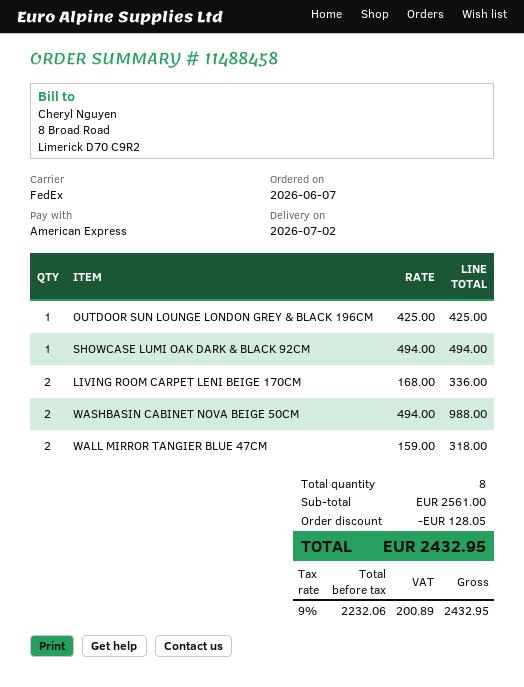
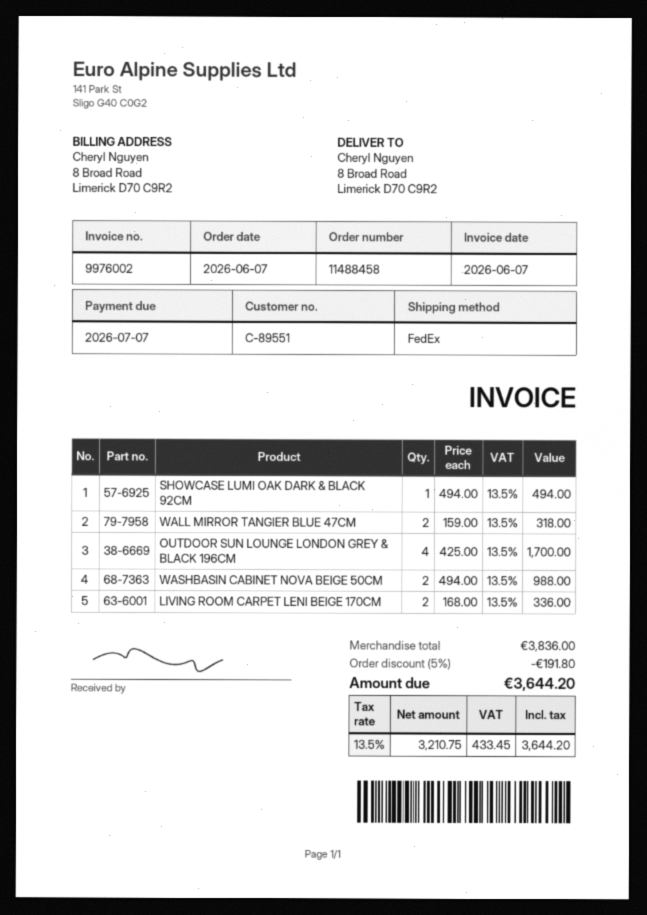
OUTDOOR SUN LOUNGE LONDON GREY & BLACK 196CM: 1 x 425.00 = 425.00 -> 4 x 425.00 = 1700.00
subtotal: 2561.00 -> 3836.00
discount: 128.05 -> 191.80
net: 2232.06 -> 3210.75
tax: 9% = 200.89 -> 13.5% = 433.45
total: 2432.95 -> 3644.20

